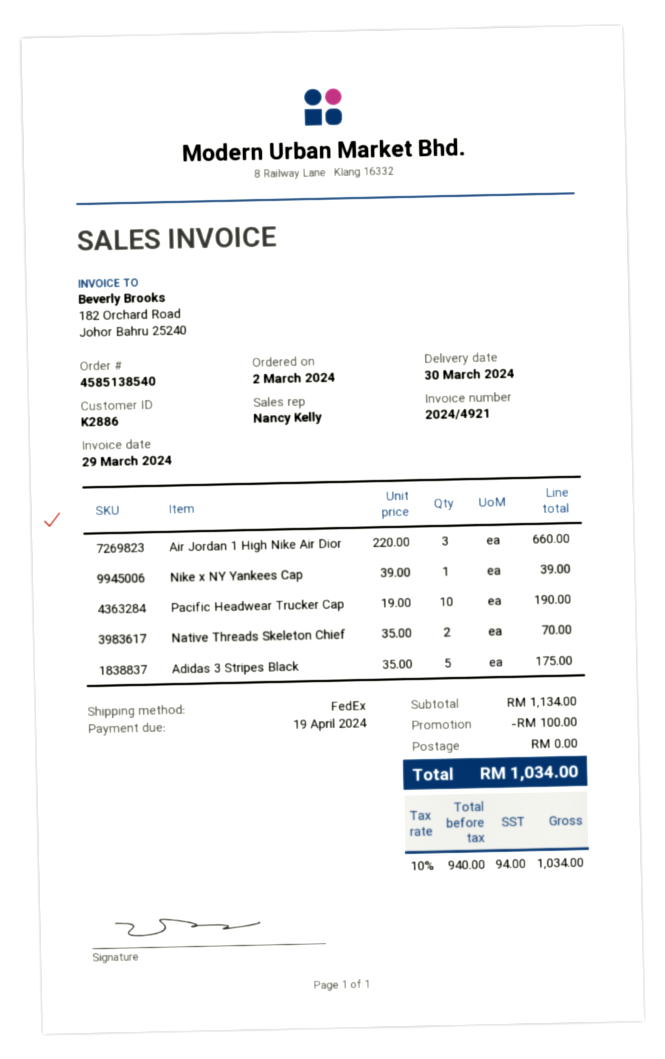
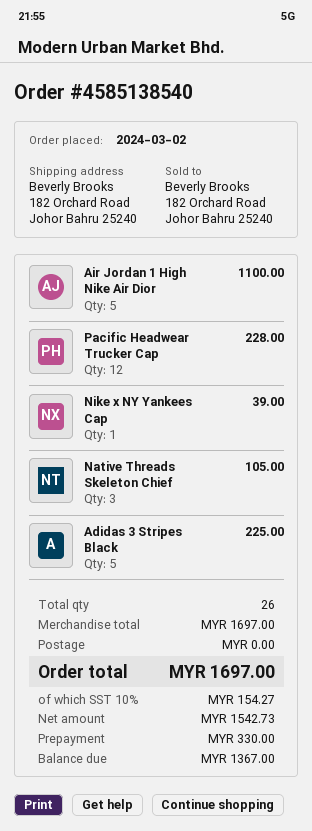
Air Jordan 1 High Nike Air Dior: 3 for 660.00 -> 5 for 1100.00
Pacific Headwear Trucker Cap: 10 for 190.00 -> 12 for 228.00
Native Threads Skeleton Chief: 2 for 70.00 -> 3 for 105.00
Adidas 3 Stripes Black: 5 for 175.00 -> 5 for 225.00
subtotal: 1134.00 -> 1697.00
discount: 100.00 -> none
net: 940.00 -> 1542.73
tax: 10% = 94.00 -> 10% = 154.27
total: 1034.00 -> 1697.00

